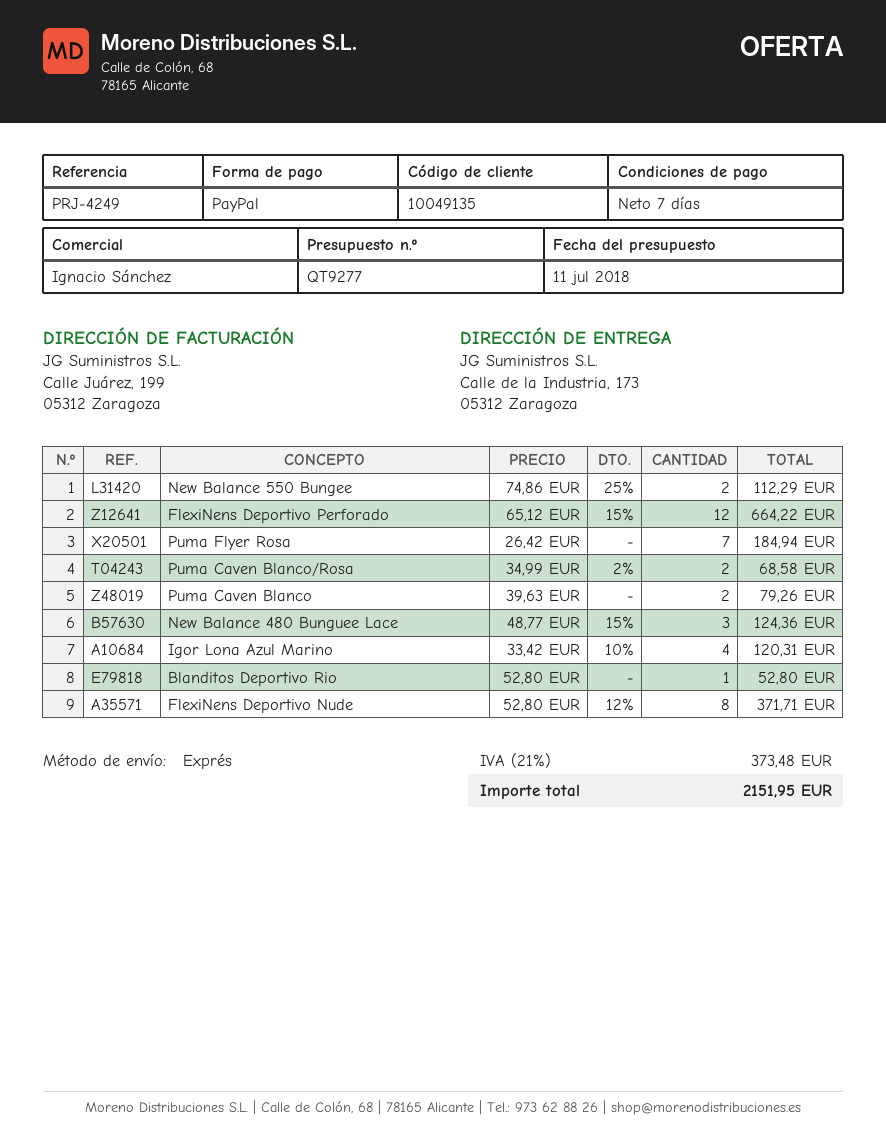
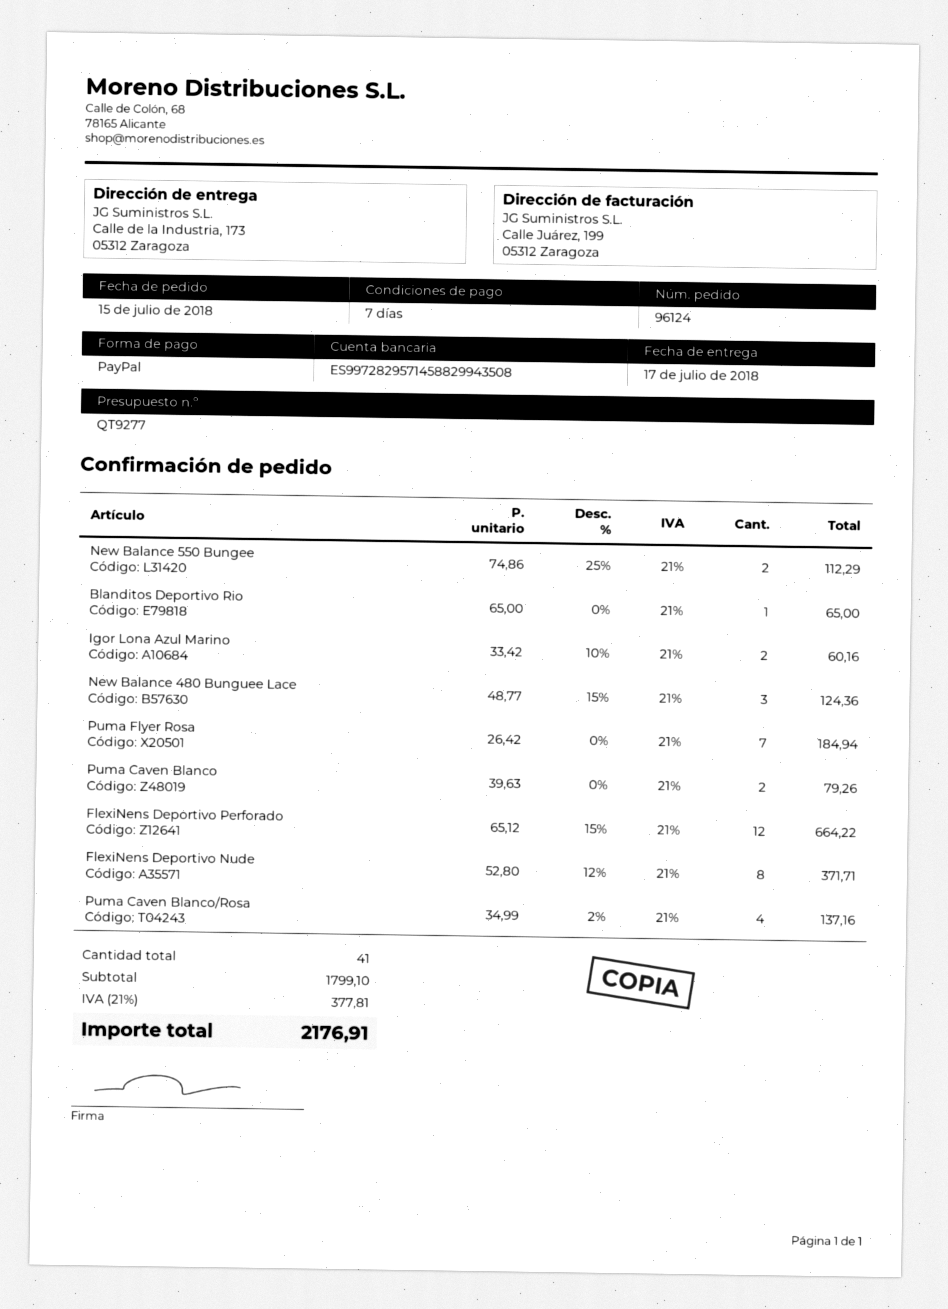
Puma Caven Blanco/Rosa: 2 x 34.99 - 2% = 68.58 -> 4 x 34.99 - 2% = 137.16
Igor Lona Azul Marino: 4 x 33.42 - 10% = 120.31 -> 2 x 33.42 - 10% = 60.16
Blanditos Deportivo Rio: 1 x 52.80 = 52.80 -> 1 x 65.00 = 65.00
tax: 21% = 373.48 -> 21% = 377.81
total: 2151.95 -> 2176.91

